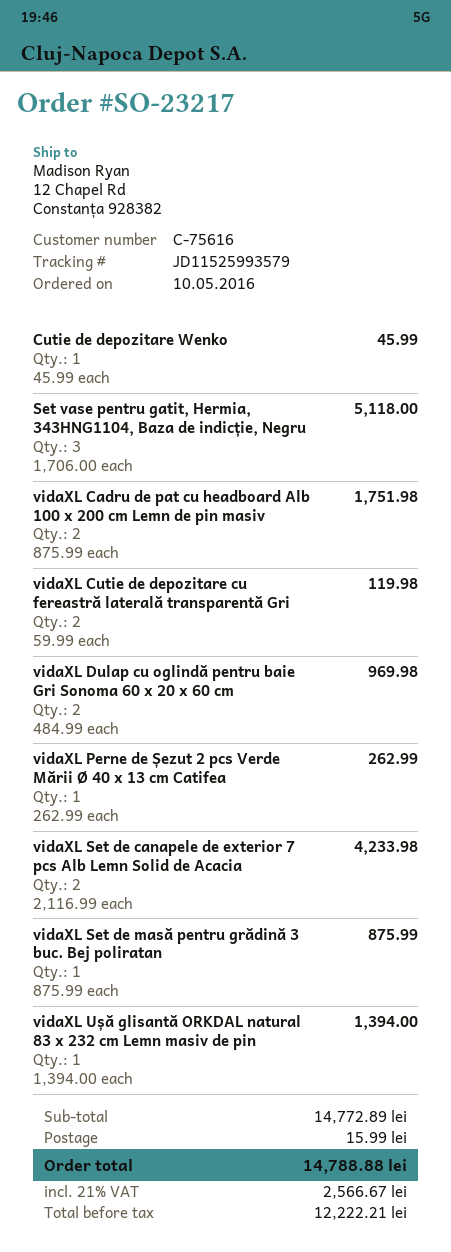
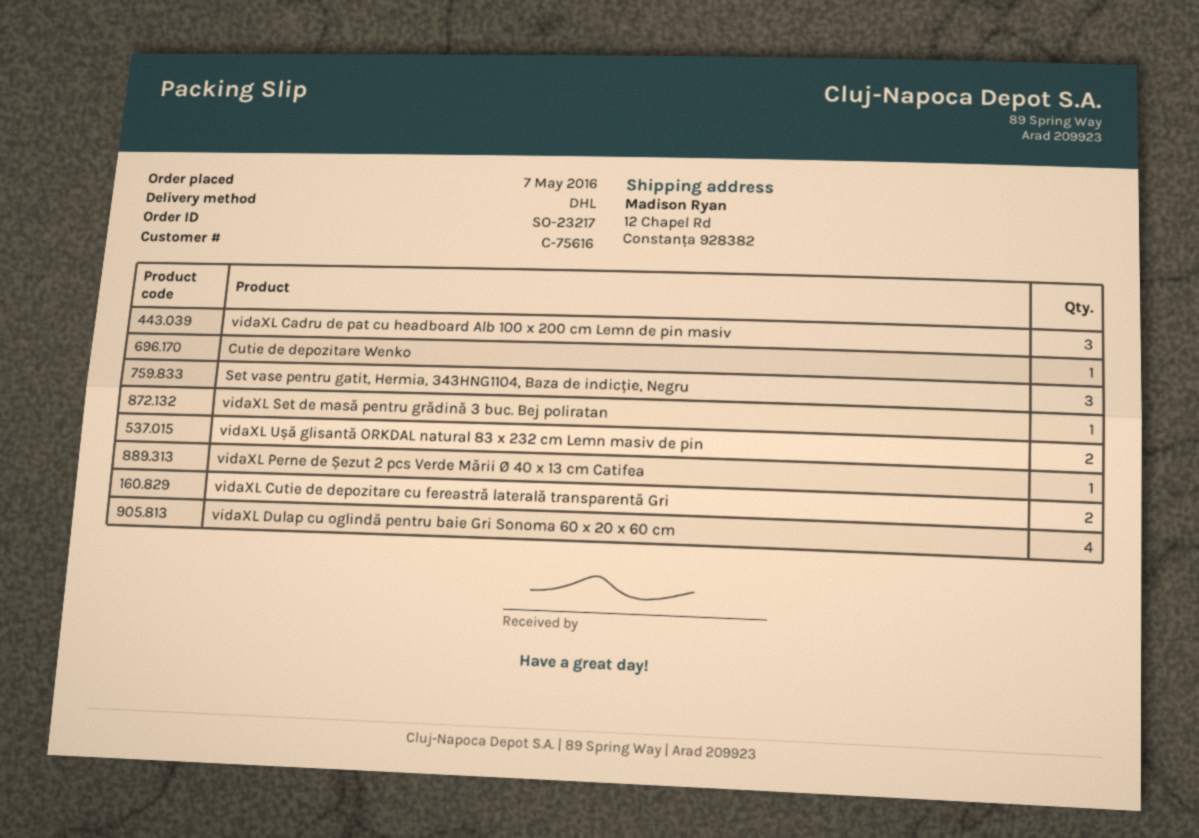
order date: 2016-05-10 -> 2016-05-07
vidaXL Cadru de pat cu headboard Alb 100 x 200 cm Lemn de pin masiv: 2 -> 3
vidaXL Dulap cu oglindă pentru baie Gri Sonoma 60 x 20 x 60 cm: 2 -> 4
vidaXL Set de canapele de exterior 7 pcs Alb Lemn Solid de Acacia: 2 -> none
vidaXL Ușă glisantă ORKDAL natural 83 x 232 cm Lemn masiv de pin: 1 -> 2

